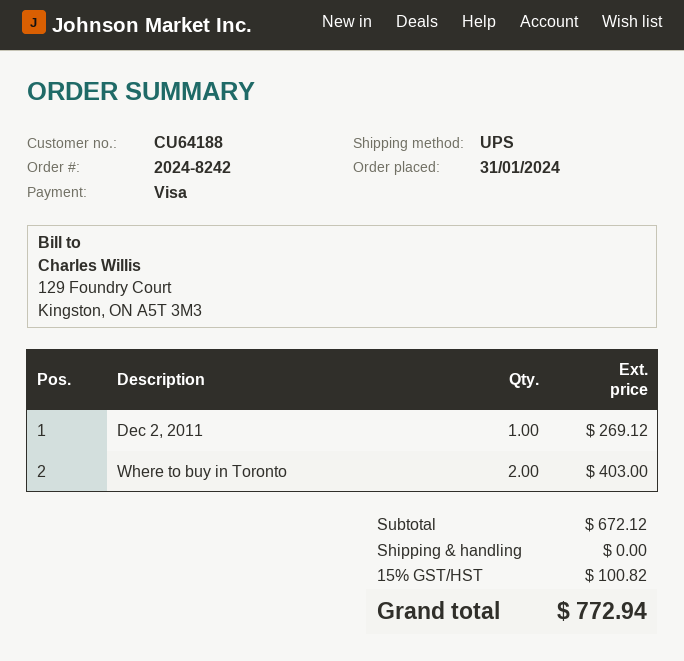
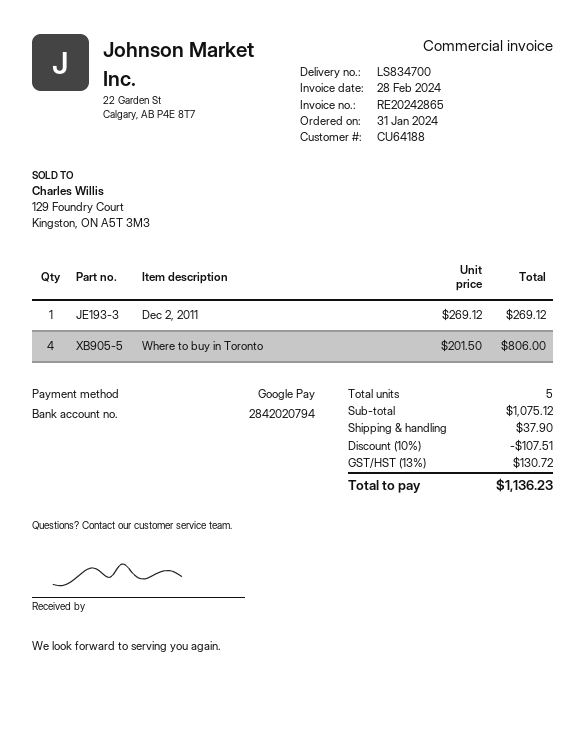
payment method: Visa -> Google Pay
Where to buy in Toronto: 2 for 403.00 -> 4 for 806.00
subtotal: 672.12 -> 1075.12
discount: none -> 10% = 107.51
shipping: 0.00 -> 37.90
tax: 15% = 100.82 -> 13% = 130.72
total: 772.94 -> 1136.23

